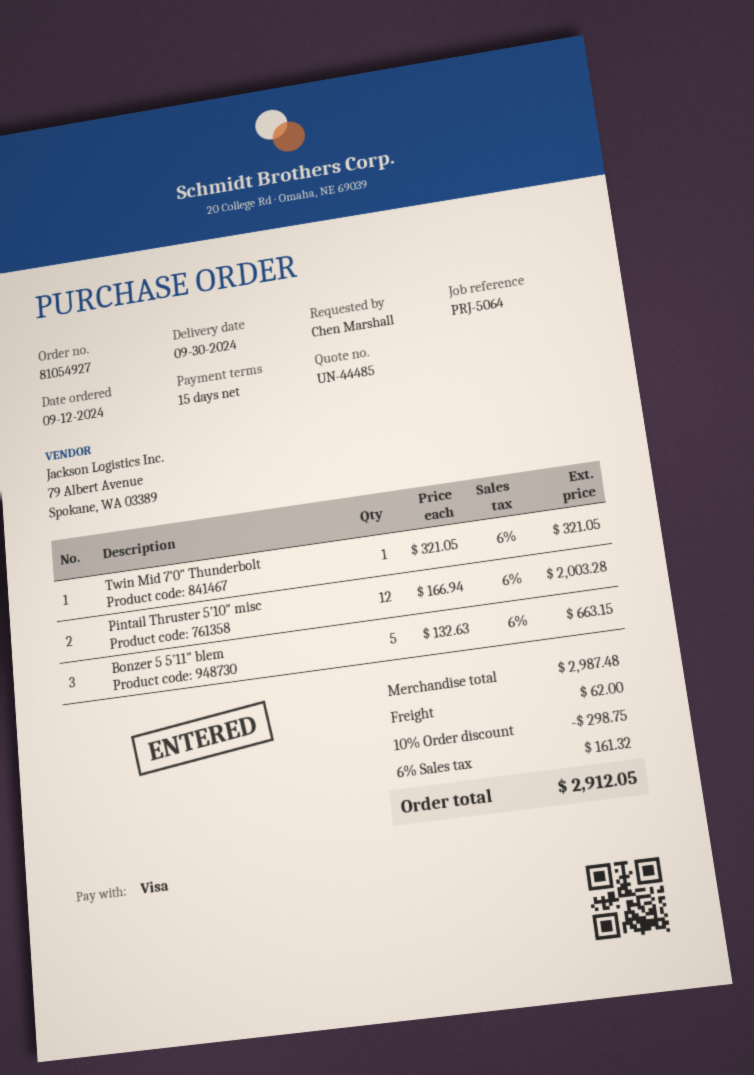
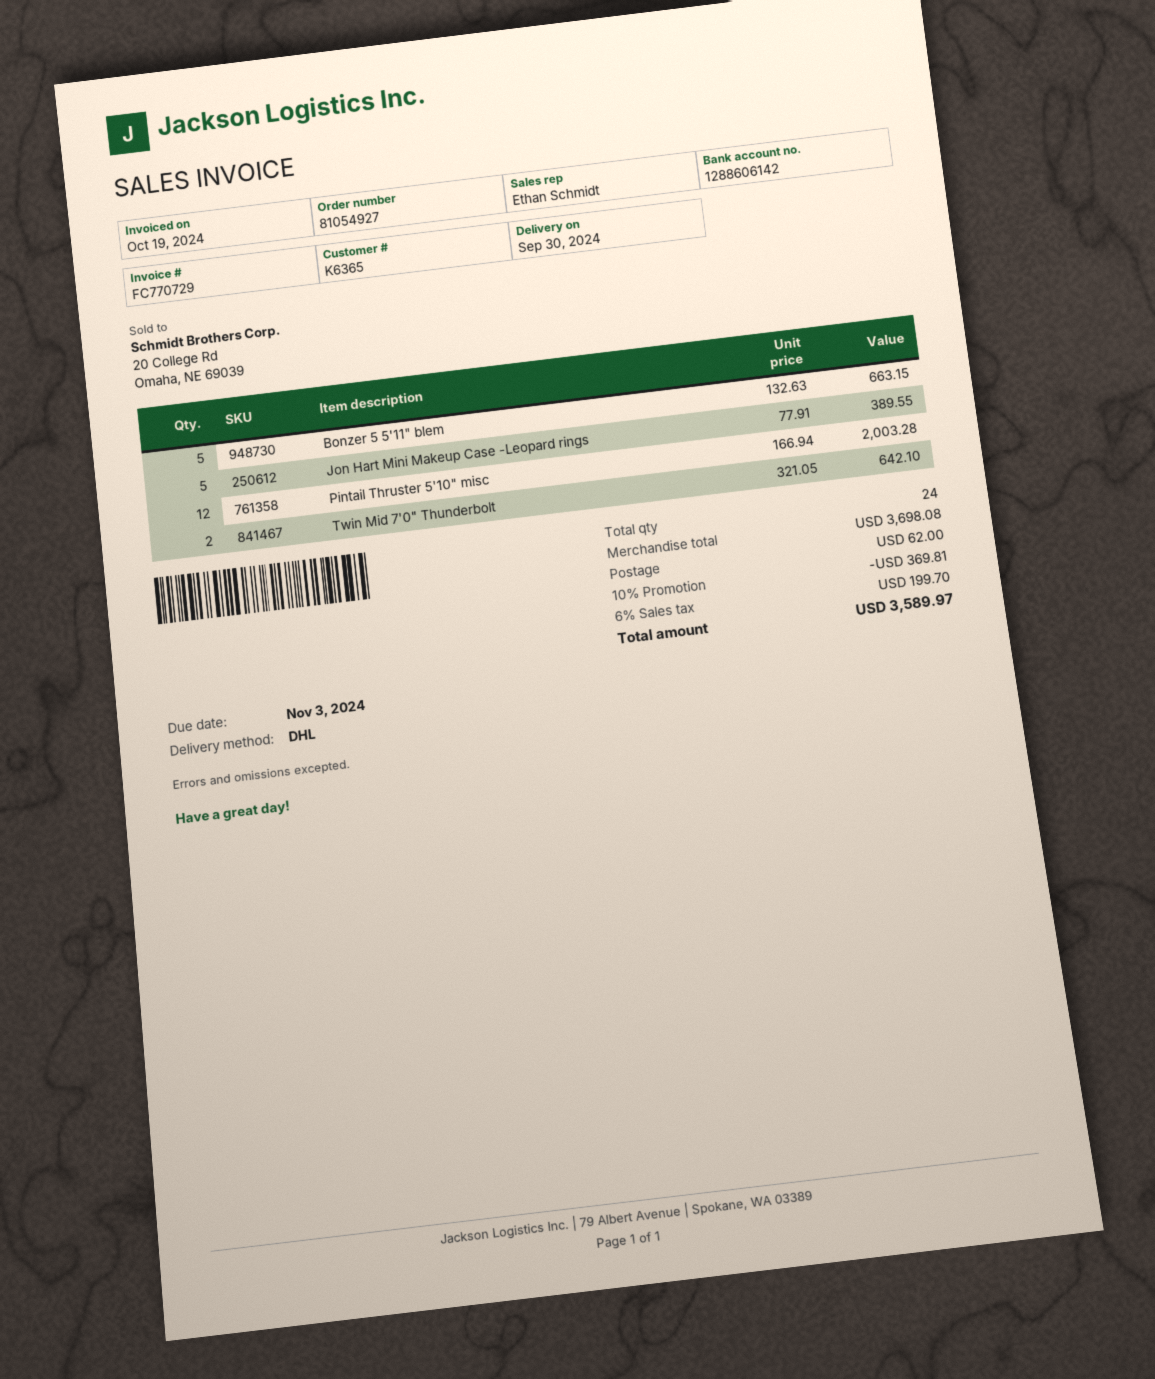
Twin Mid 7'0" Thunderbolt: 1 x 321.05 = 321.05 -> 2 x 321.05 = 642.10
Jon Hart Mini Makeup Case -Leopard rings: none -> 5 x 77.91 = 389.55
subtotal: 2987.48 -> 3698.08
discount: 10% = 298.75 -> 10% = 369.81
tax: 6% = 161.32 -> 6% = 199.70
total: 2912.05 -> 3589.97

